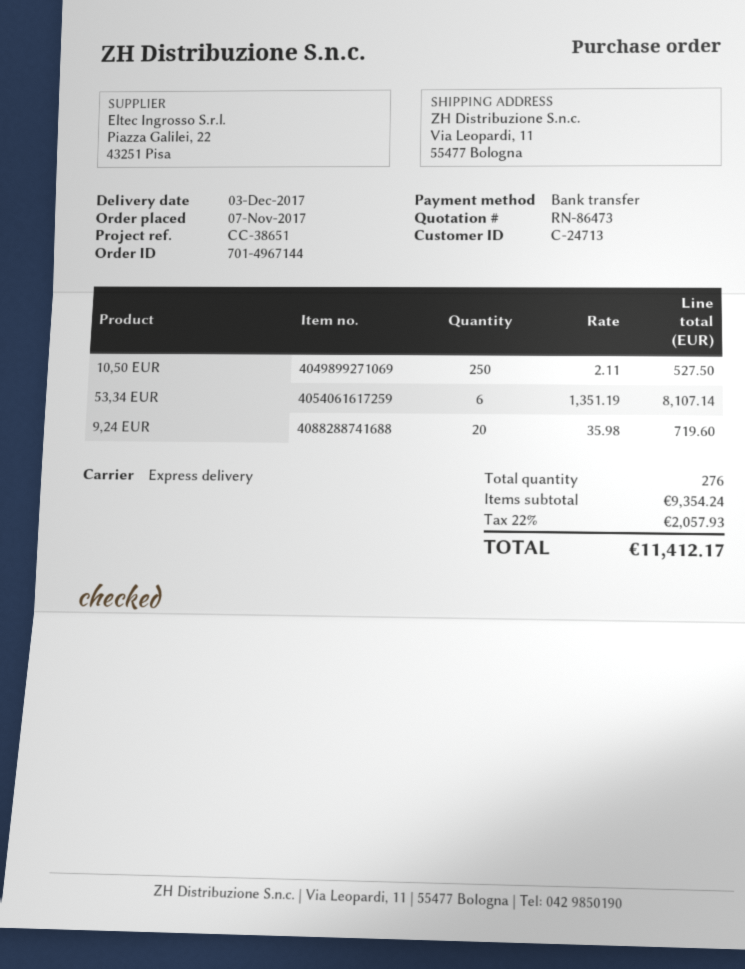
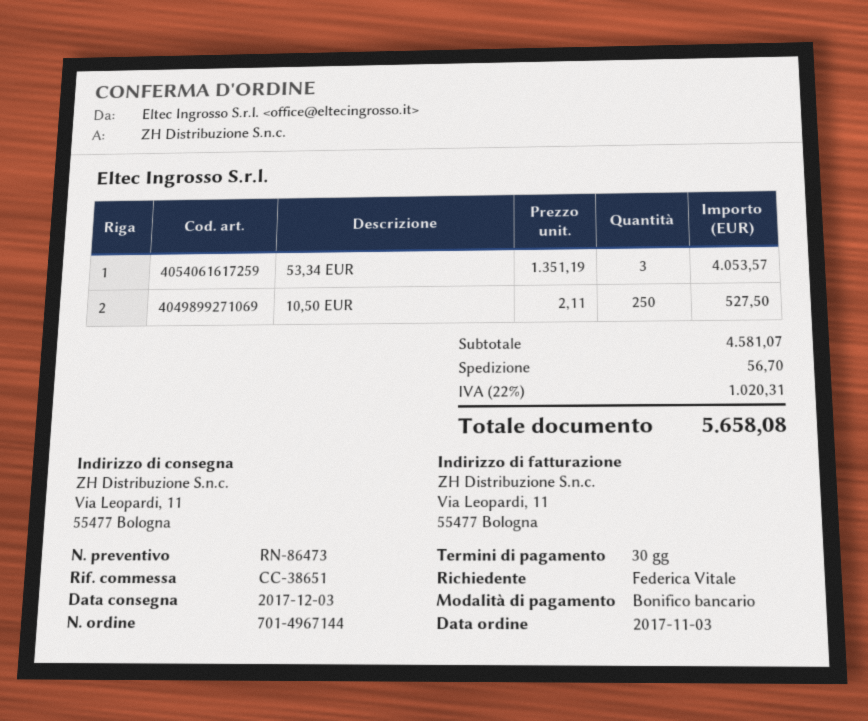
order date: 2017-11-07 -> 2017-11-03
53,34 EUR: 6 x 1351.19 = 8107.14 -> 3 x 1351.19 = 4053.57
9,24 EUR: 20 x 35.98 = 719.60 -> none
subtotal: 9354.24 -> 4581.07
shipping: none -> 56.70
tax: 22% = 2057.93 -> 22% = 1020.31
total: 11412.17 -> 5658.08

